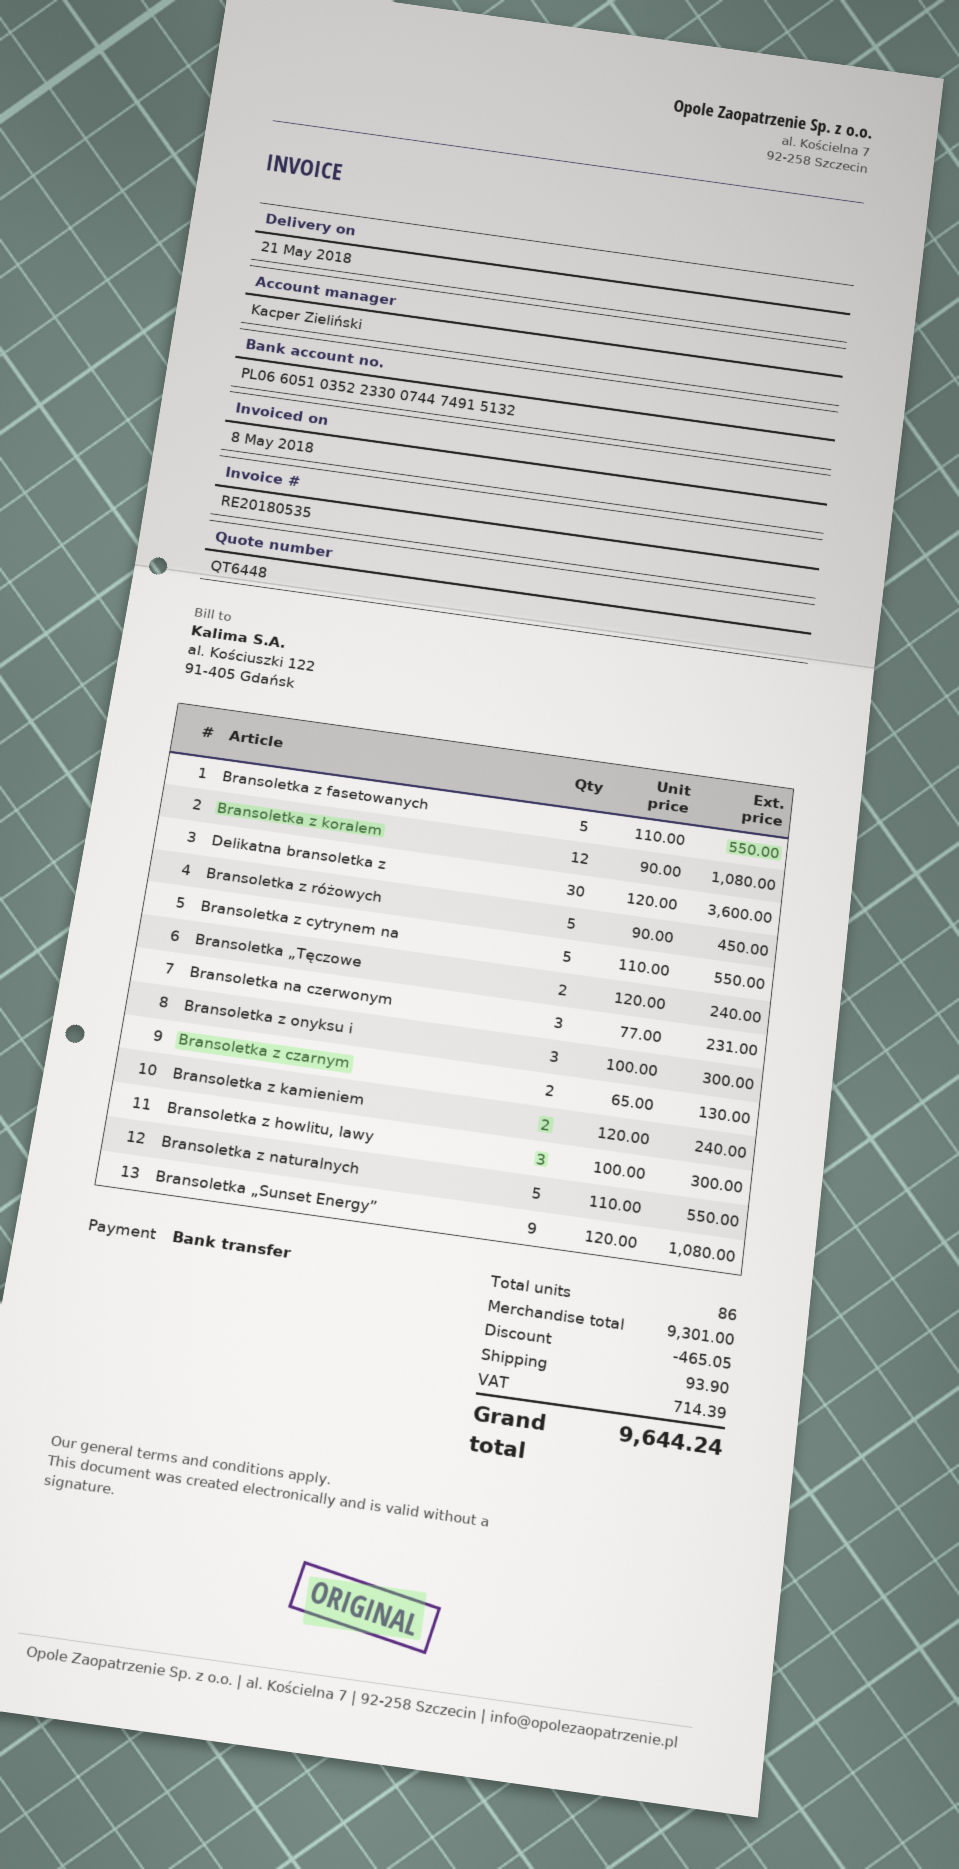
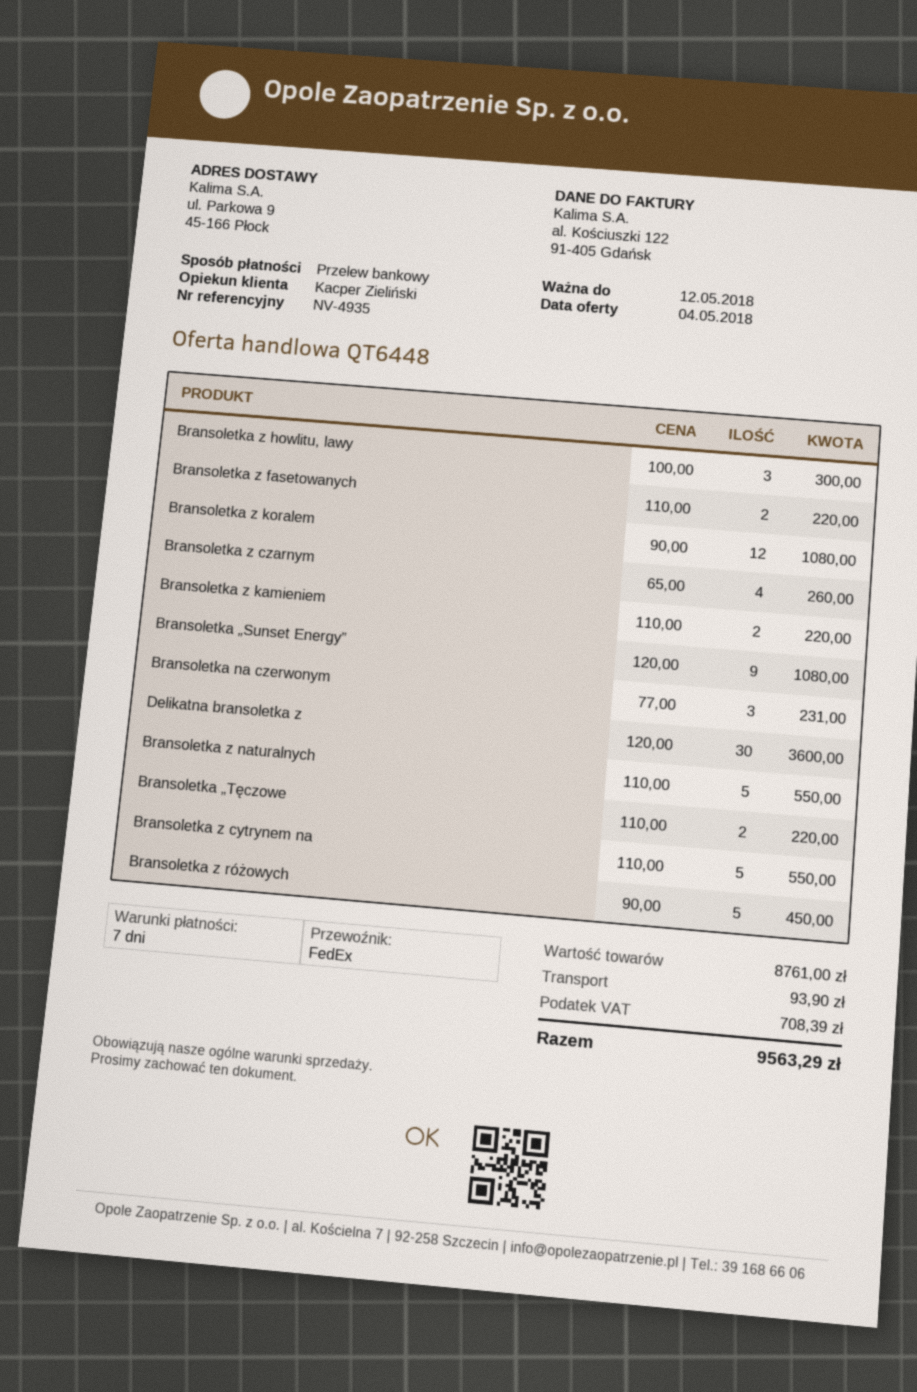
Bransoletka z fasetowanych: 5 x 110.00 = 550.00 -> 2 x 110.00 = 220.00
Bransoletka „Tęczowe: 2 x 120.00 = 240.00 -> 2 x 110.00 = 220.00
Bransoletka z onyksu i: 3 x 100.00 = 300.00 -> none
Bransoletka z czarnym: 2 x 65.00 = 130.00 -> 4 x 65.00 = 260.00
Bransoletka z kamieniem: 2 x 120.00 = 240.00 -> 2 x 110.00 = 220.00
subtotal: 9301.00 -> 8761.00
discount: 465.05 -> none
tax: 714.39 -> 708.39
total: 9644.24 -> 9563.29

